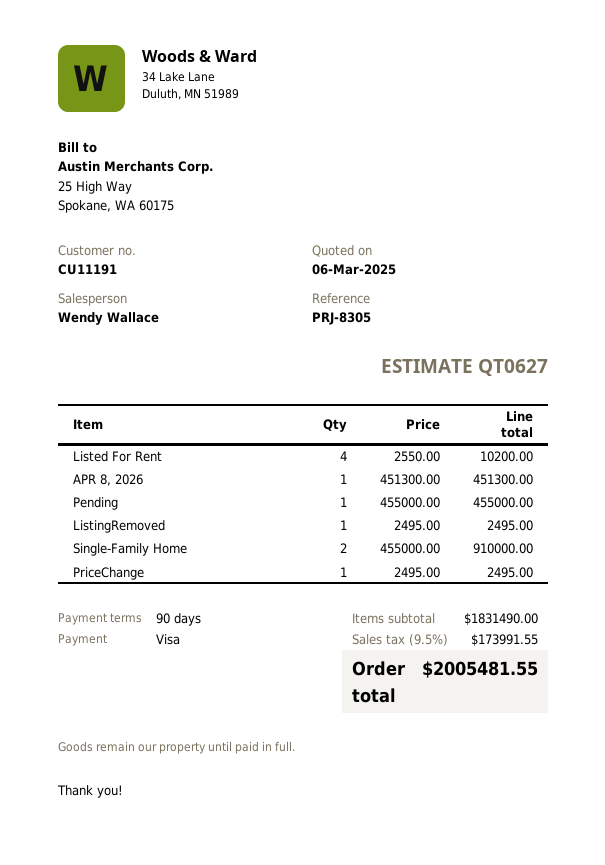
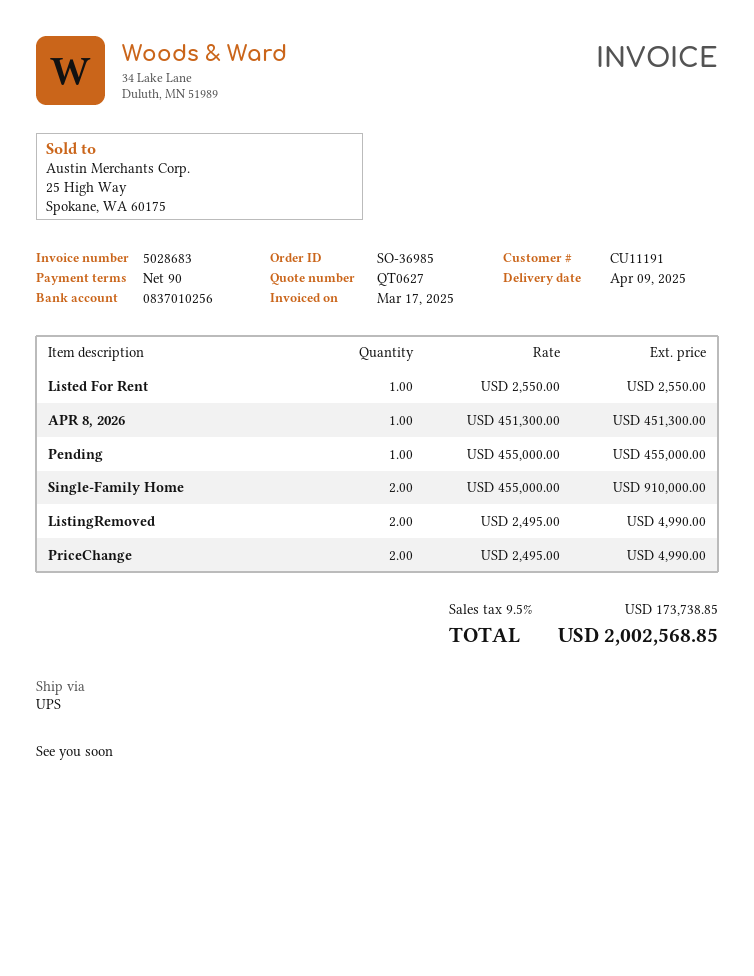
Listed For Rent: 4 x 2550.00 = 10200.00 -> 1 x 2550.00 = 2550.00
ListingRemoved: 1 x 2495.00 = 2495.00 -> 2 x 2495.00 = 4990.00
PriceChange: 1 x 2495.00 = 2495.00 -> 2 x 2495.00 = 4990.00
tax: 9.5% = 173991.55 -> 9.5% = 173738.85
total: 2005481.55 -> 2002568.85

